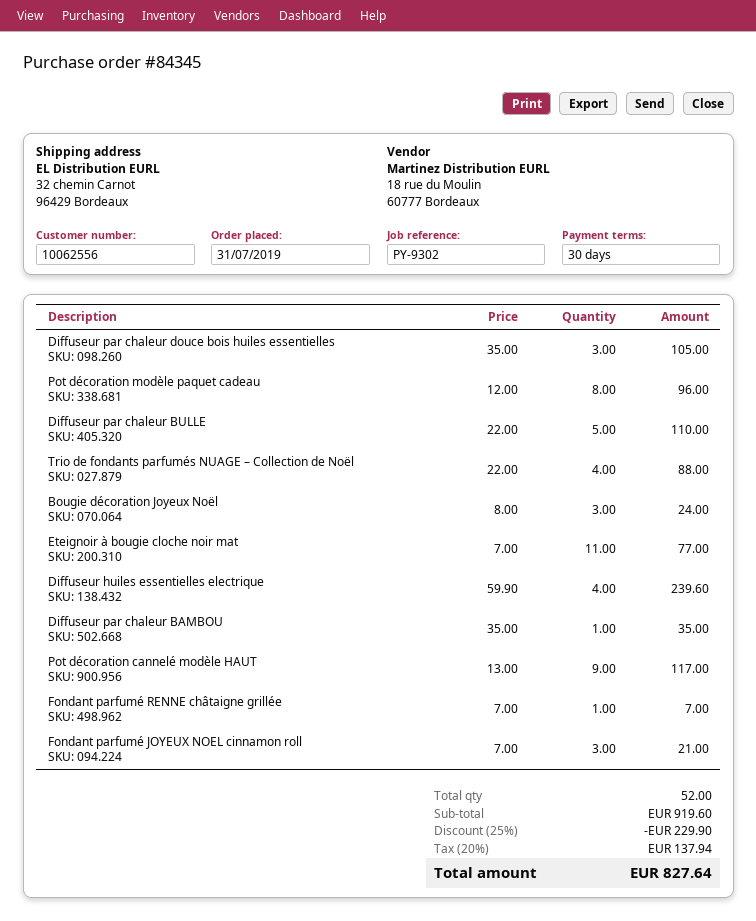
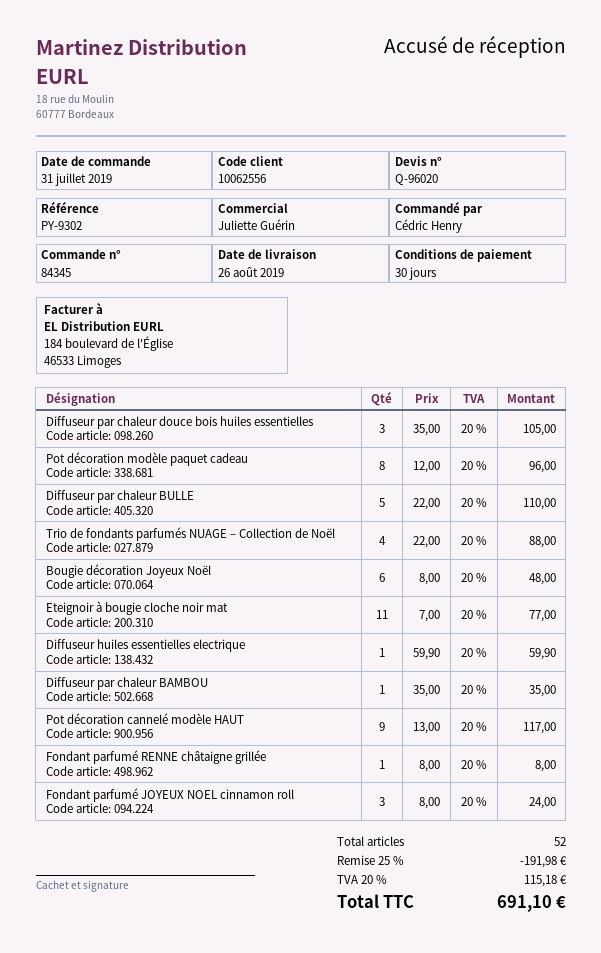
Bougie décoration Joyeux Noël: 3 x 8.00 = 24.00 -> 6 x 8.00 = 48.00
Diffuseur huiles essentielles electrique: 4 x 59.90 = 239.60 -> 1 x 59.90 = 59.90
Fondant parfumé RENNE châtaigne grillée: 1 x 7.00 = 7.00 -> 1 x 8.00 = 8.00
Fondant parfumé JOYEUX NOEL cinnamon roll: 3 x 7.00 = 21.00 -> 3 x 8.00 = 24.00
discount: 25% = 229.90 -> 25% = 191.98
tax: 20% = 137.94 -> 20% = 115.18
total: 827.64 -> 691.10

